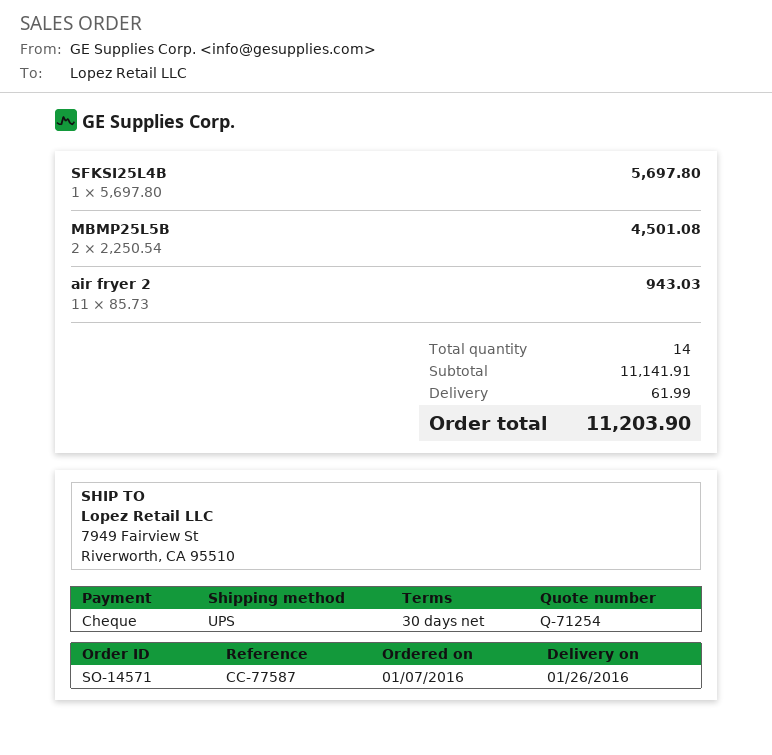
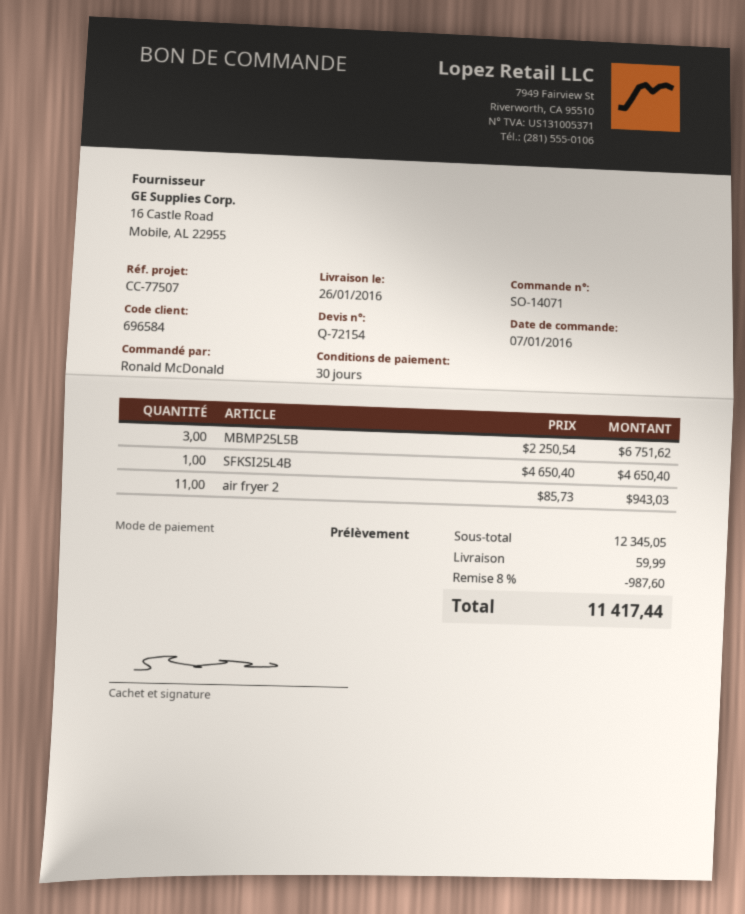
quote number: Q-71254 -> Q-72154
order number: SO-14571 -> SO-14071
reference: CC-77587 -> CC-77507
payment method: cheque -> direct debit
SFKSI25L4B: 1 x 5697.80 = 5697.80 -> 1 x 4650.40 = 4650.40
MBMP25L5B: 2 x 2250.54 = 4501.08 -> 3 x 2250.54 = 6751.62
subtotal: 11141.91 -> 12345.05
discount: none -> 8% = 987.60
shipping: 61.99 -> 59.99
total: 11203.90 -> 11417.44

